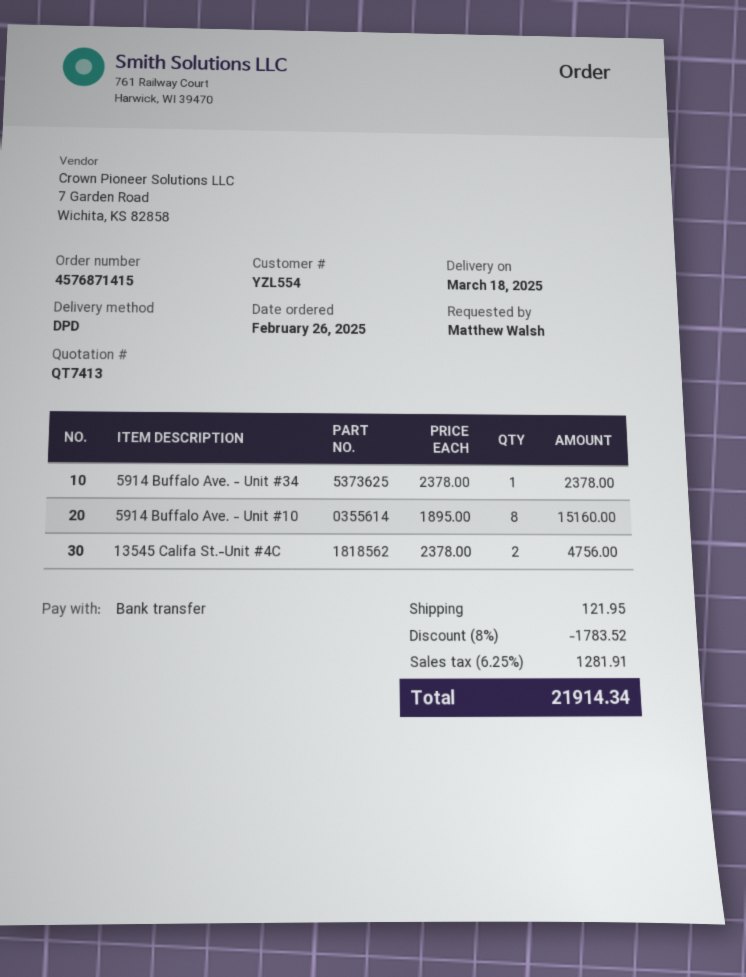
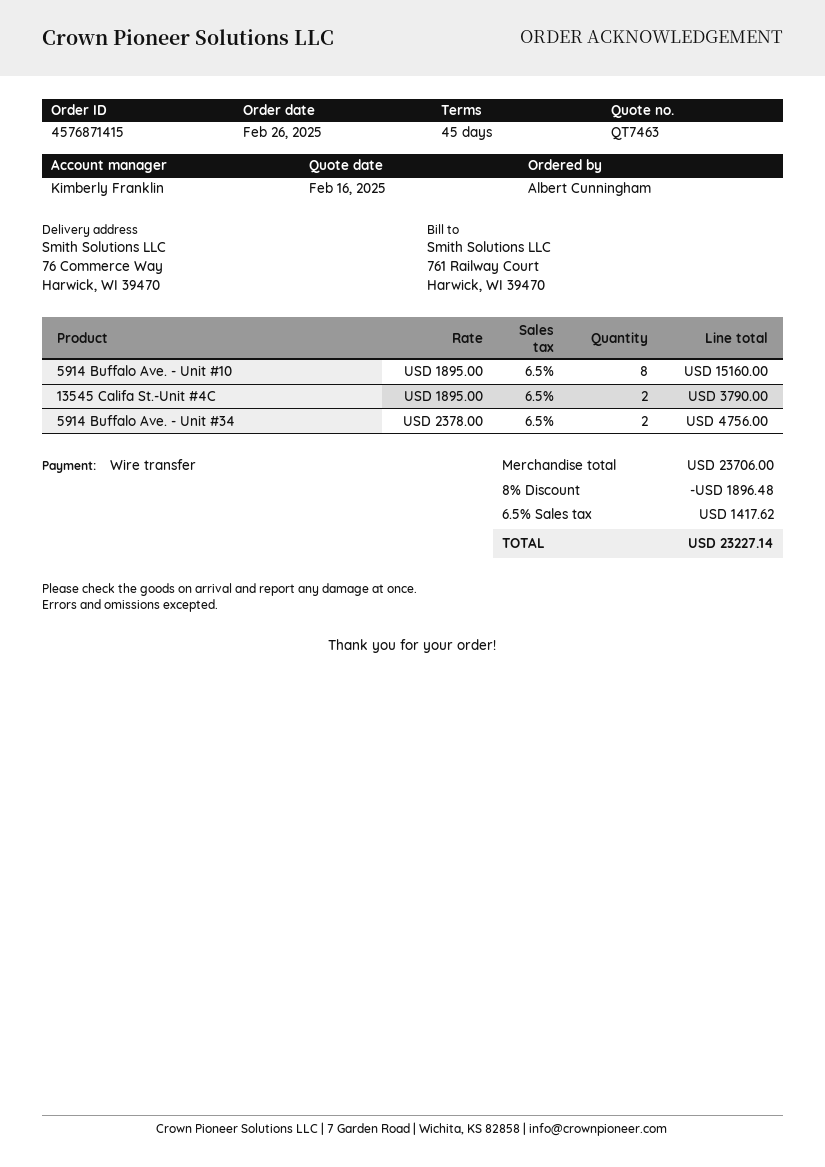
quote number: QT7413 -> QT7463
ordered by: Matthew Walsh -> Albert Cunningham
5914 Buffalo Ave. - Unit #34: 1 x 2378.00 = 2378.00 -> 2 x 2378.00 = 4756.00
13545 Califa St.-Unit #4C: 2 x 2378.00 = 4756.00 -> 2 x 1895.00 = 3790.00
discount: 8% = 1783.52 -> 8% = 1896.48
shipping: 121.95 -> none
tax: 6.25% = 1281.91 -> 6.5% = 1417.62
total: 21914.34 -> 23227.14

